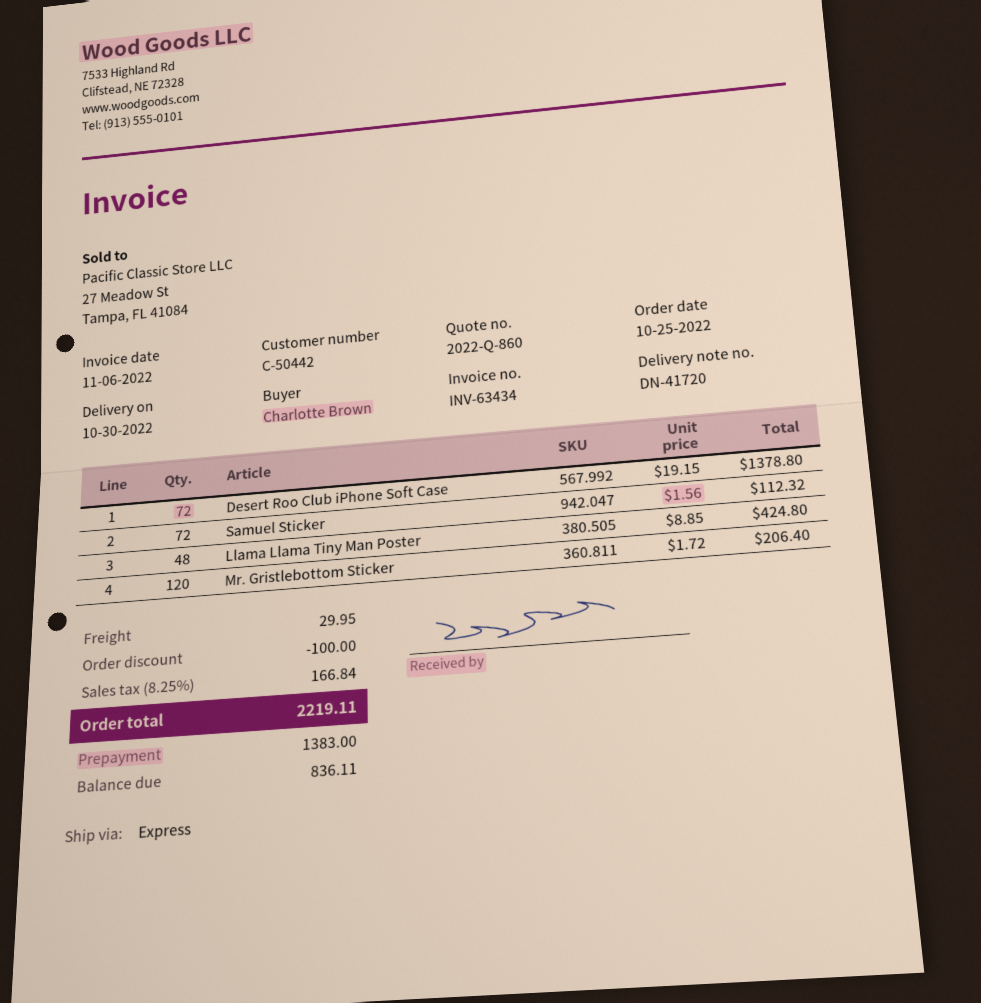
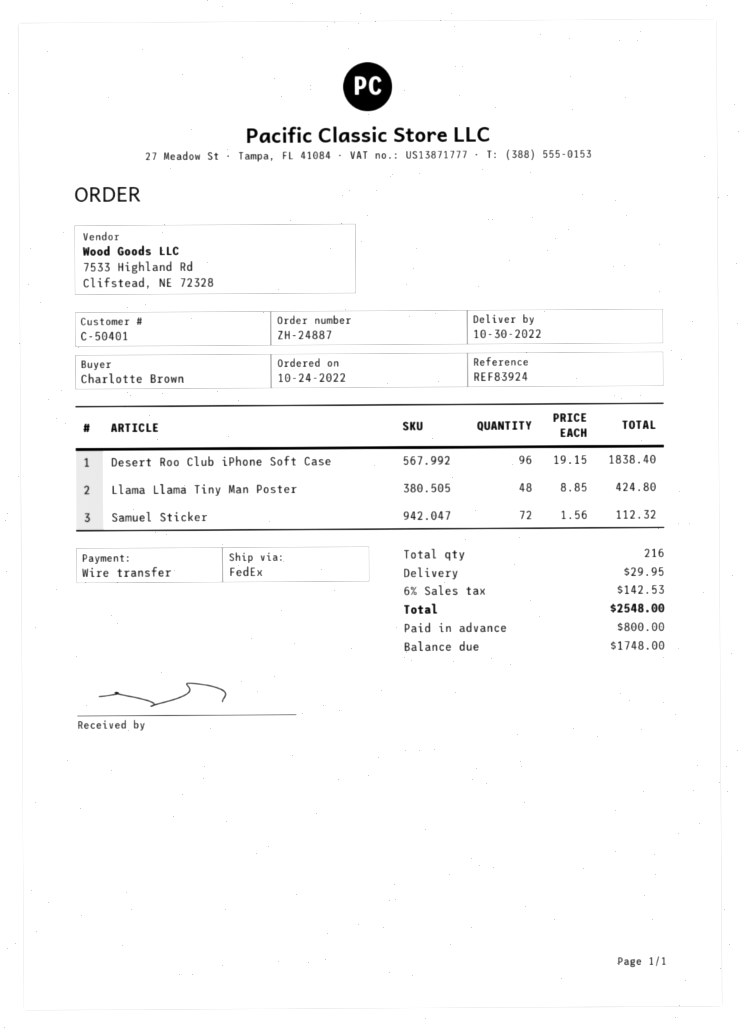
order date: 2022-10-25 -> 2022-10-24
customer number: C-50442 -> C-50401
shipping method: express -> FedEx
Desert Roo Club iPhone Soft Case: 72 x 19.15 = 1378.80 -> 96 x 19.15 = 1838.40
Mr. Gristlebottom Sticker: 120 x 1.72 = 206.40 -> none
discount: 100.00 -> none
tax: 8.25% = 166.84 -> 6% = 142.53
total: 2219.11 -> 2548.00
deposit: 1383.00 -> 800.00
balance: 836.11 -> 1748.00

